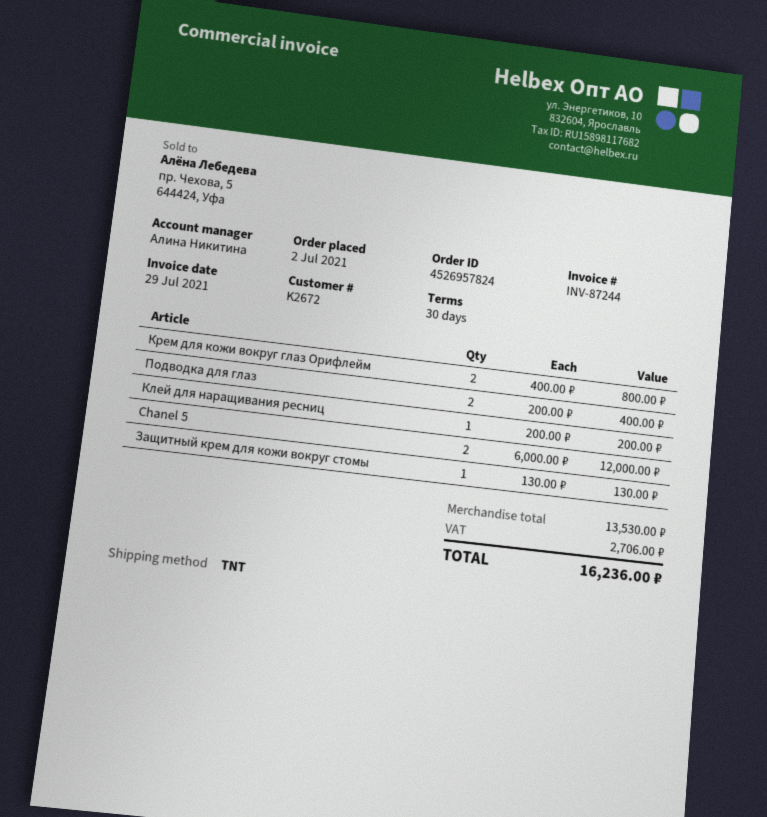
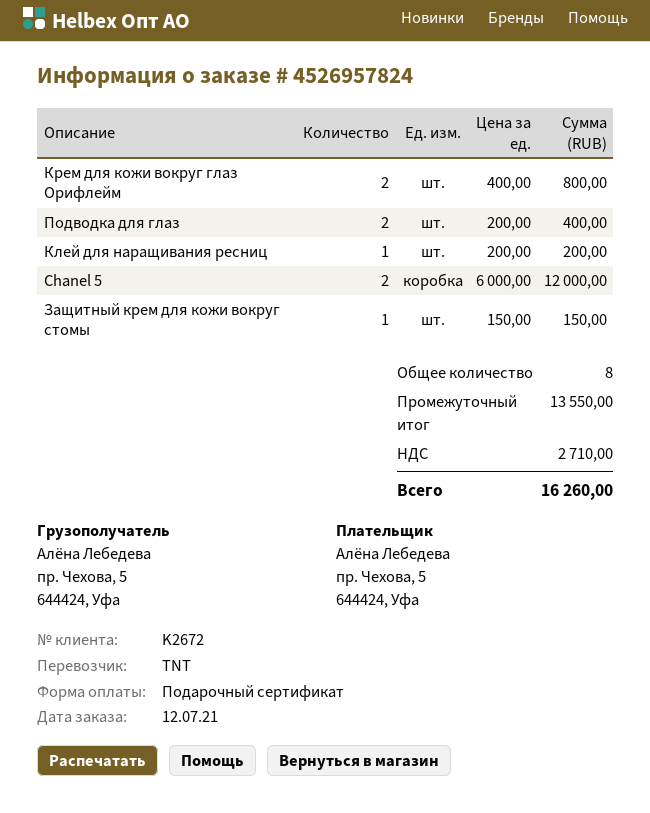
order date: 2021-07-02 -> 2021-07-12
Защитный крем для кожи вокруг стомы: 1 x 130.00 = 130.00 -> 1 x 150.00 = 150.00
subtotal: 13530.00 -> 13550.00
tax: 2706.00 -> 2710.00
total: 16236.00 -> 16260.00

